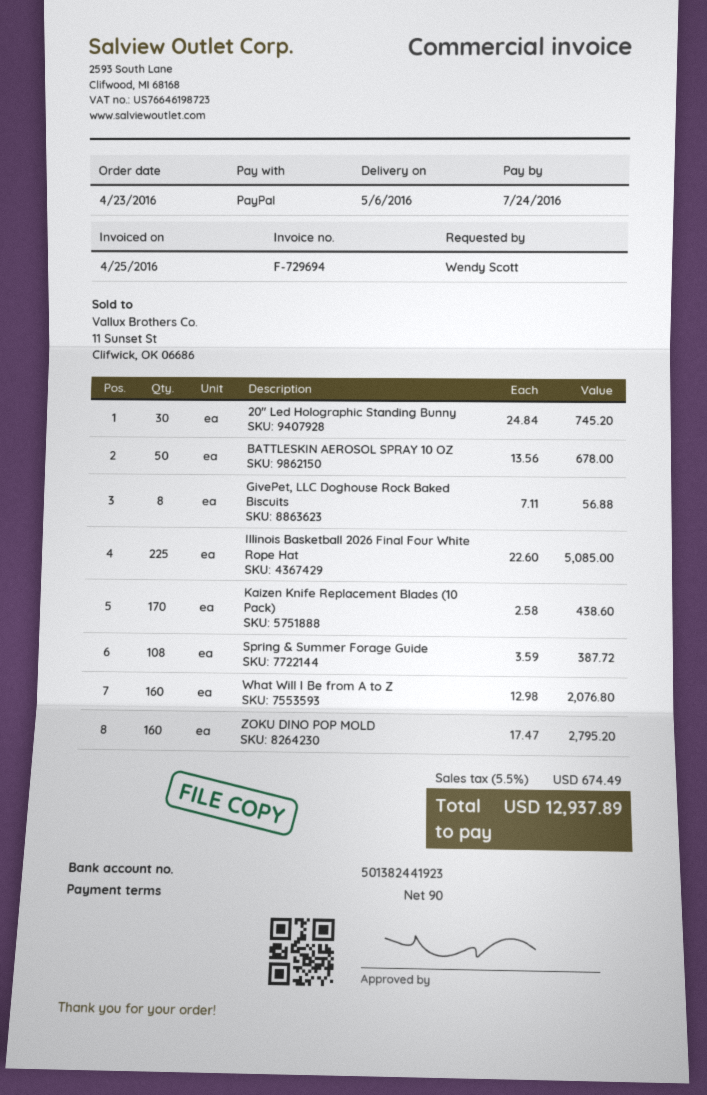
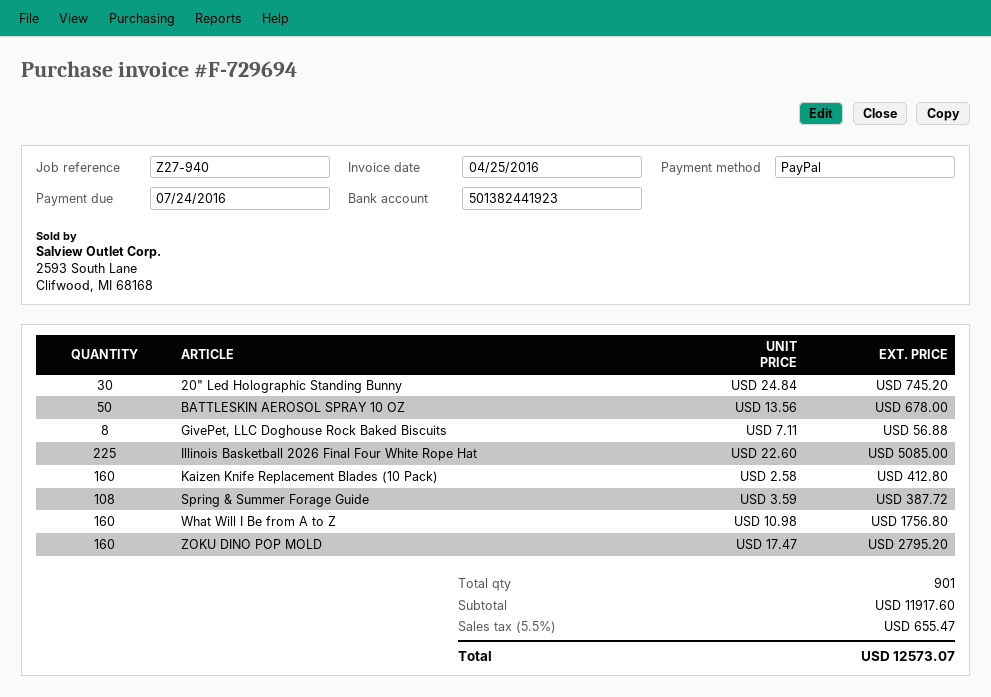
Kaizen Knife Replacement Blades (10 Pack): 170 x 2.58 = 438.60 -> 160 x 2.58 = 412.80
What Will I Be from A to Z: 160 x 12.98 = 2076.80 -> 160 x 10.98 = 1756.80
tax: 5.5% = 674.49 -> 5.5% = 655.47
total: 12937.89 -> 12573.07

